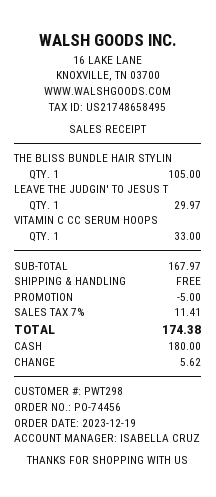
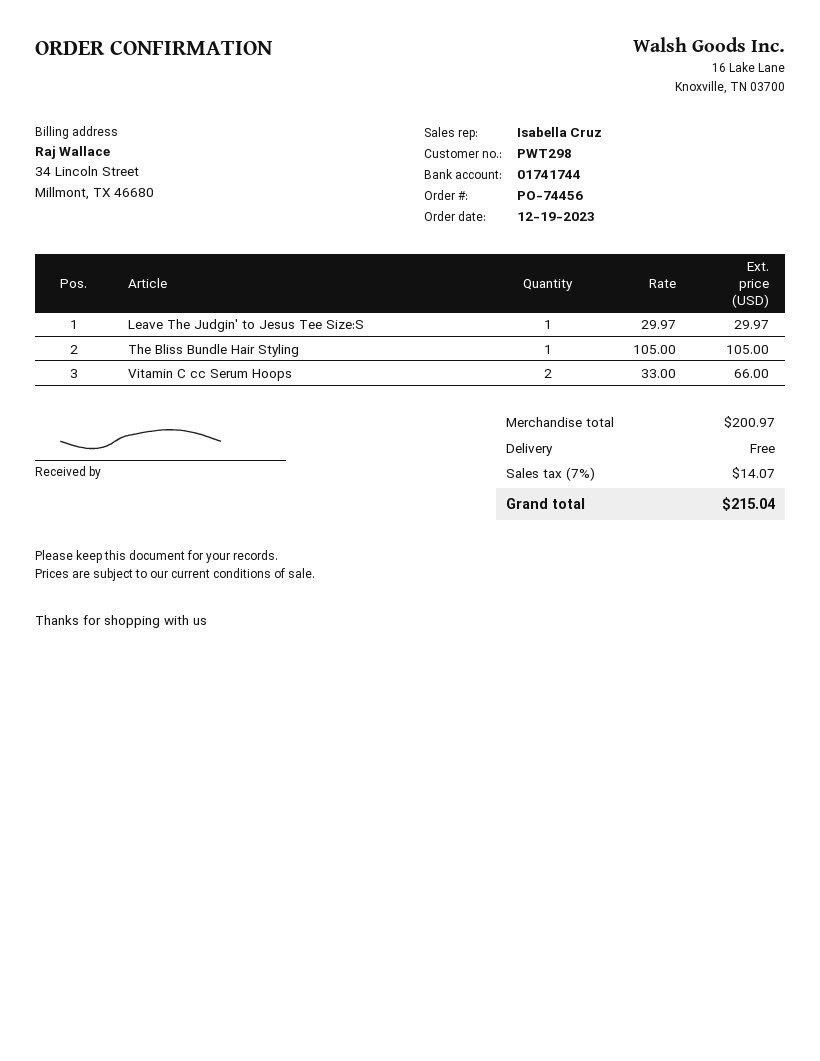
VITAMIN C CC SERUM HOOPS: 1 for 33.00 -> 2 for 66.00
subtotal: 167.97 -> 200.97
discount: 5.00 -> none
tax: 7% = 11.41 -> 7% = 14.07
total: 174.38 -> 215.04

